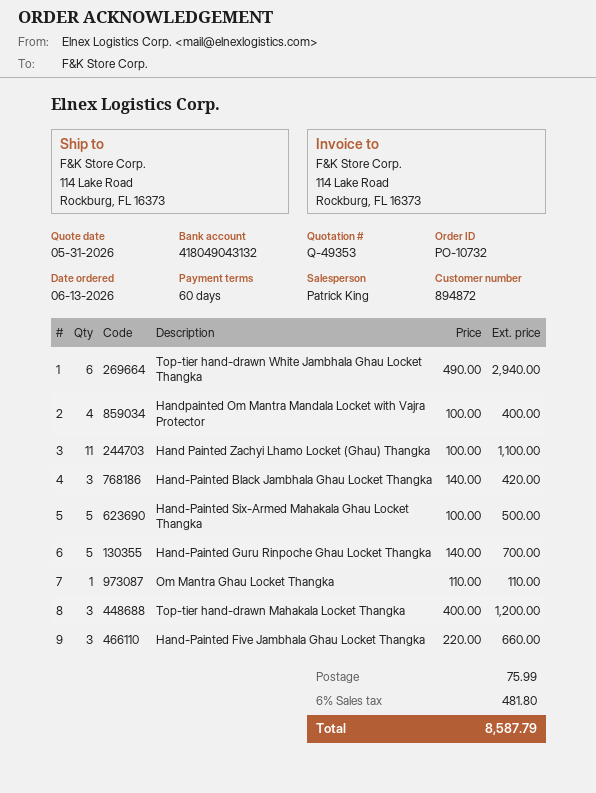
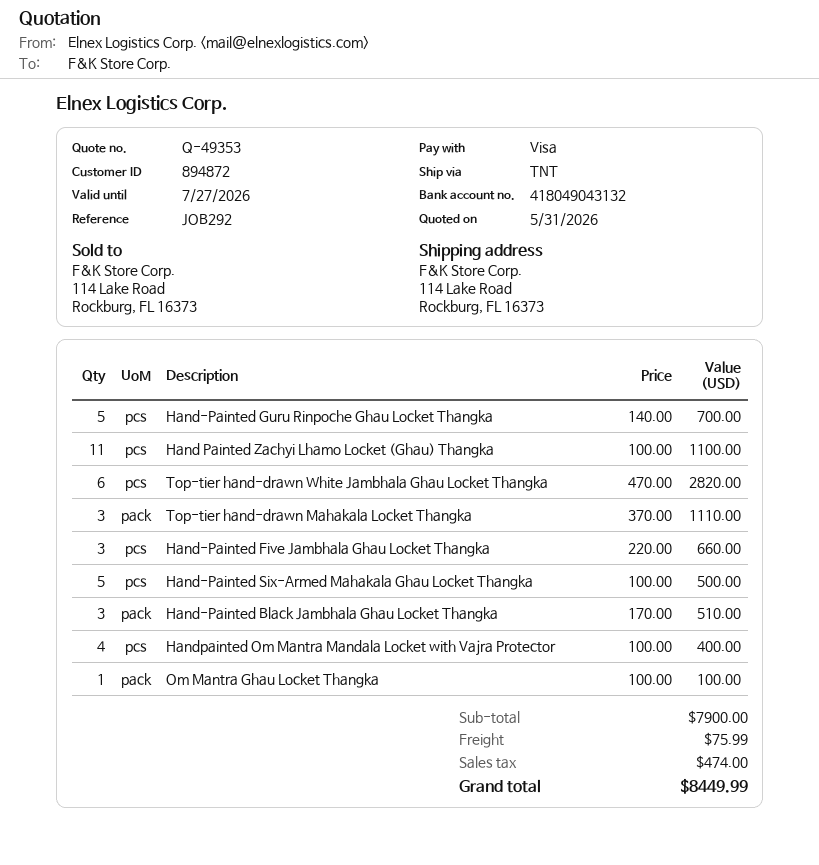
Top-tier hand-drawn White Jambhala Ghau Locket Thangka: 6 x 490.00 = 2940.00 -> 6 x 470.00 = 2820.00
Hand-Painted Black Jambhala Ghau Locket Thangka: 3 x 140.00 = 420.00 -> 3 x 170.00 = 510.00
Om Mantra Ghau Locket Thangka: 1 x 110.00 = 110.00 -> 1 x 100.00 = 100.00
Top-tier hand-drawn Mahakala Locket Thangka: 3 x 400.00 = 1200.00 -> 3 x 370.00 = 1110.00
tax: 481.80 -> 474.00
total: 8587.79 -> 8449.99

